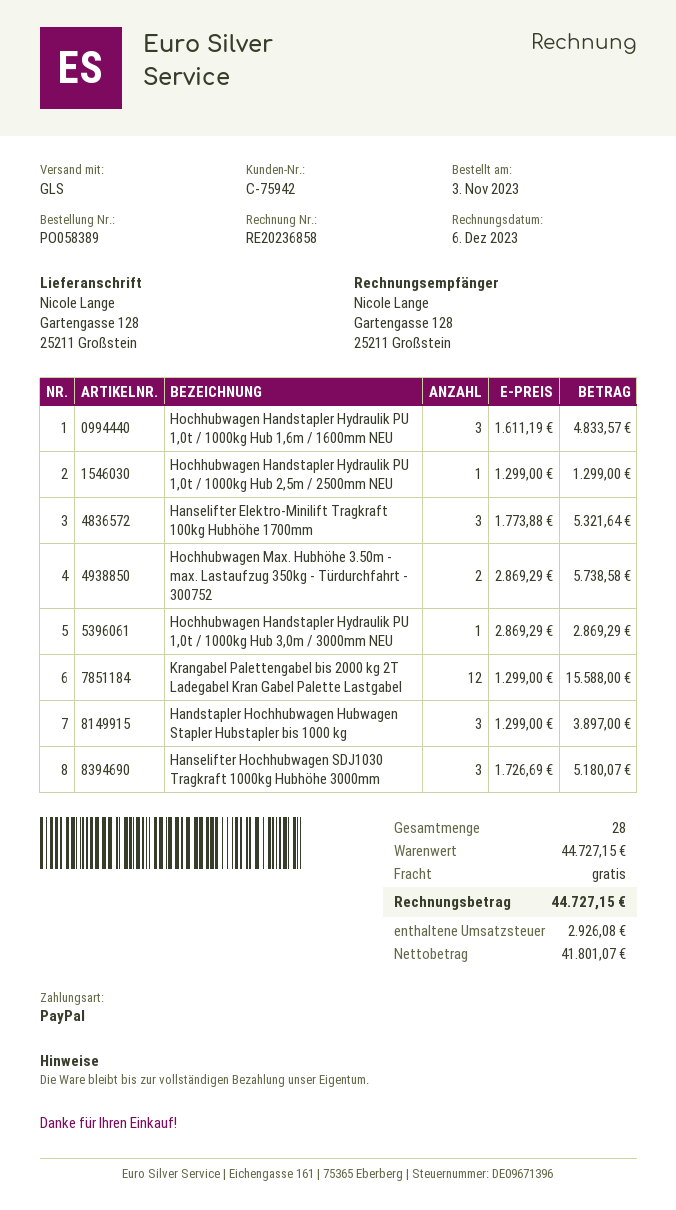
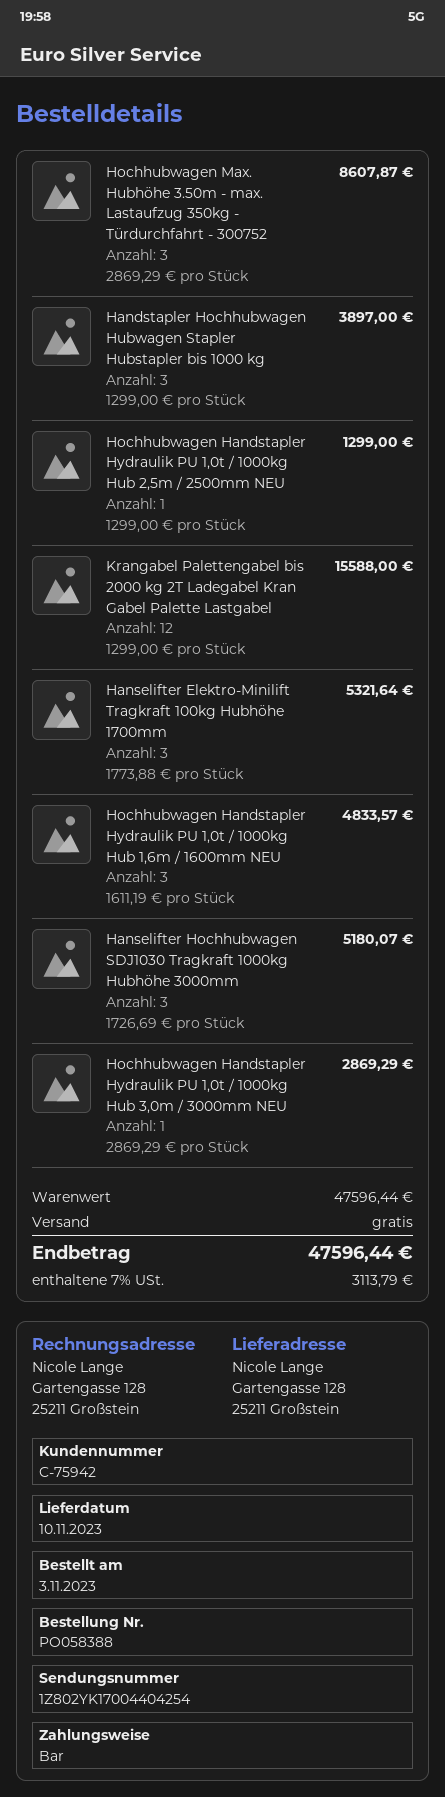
order number: PO058389 -> PO058388
payment method: PayPal -> cash
Hochhubwagen Max. Hubhöhe 3.50m - max. Lastaufzug 350kg - Türdurchfahrt - 300752: 2 x 2869.29 = 5738.58 -> 3 x 2869.29 = 8607.87
subtotal: 44727.15 -> 47596.44
tax: 2926.08 -> 3113.79
total: 44727.15 -> 47596.44

